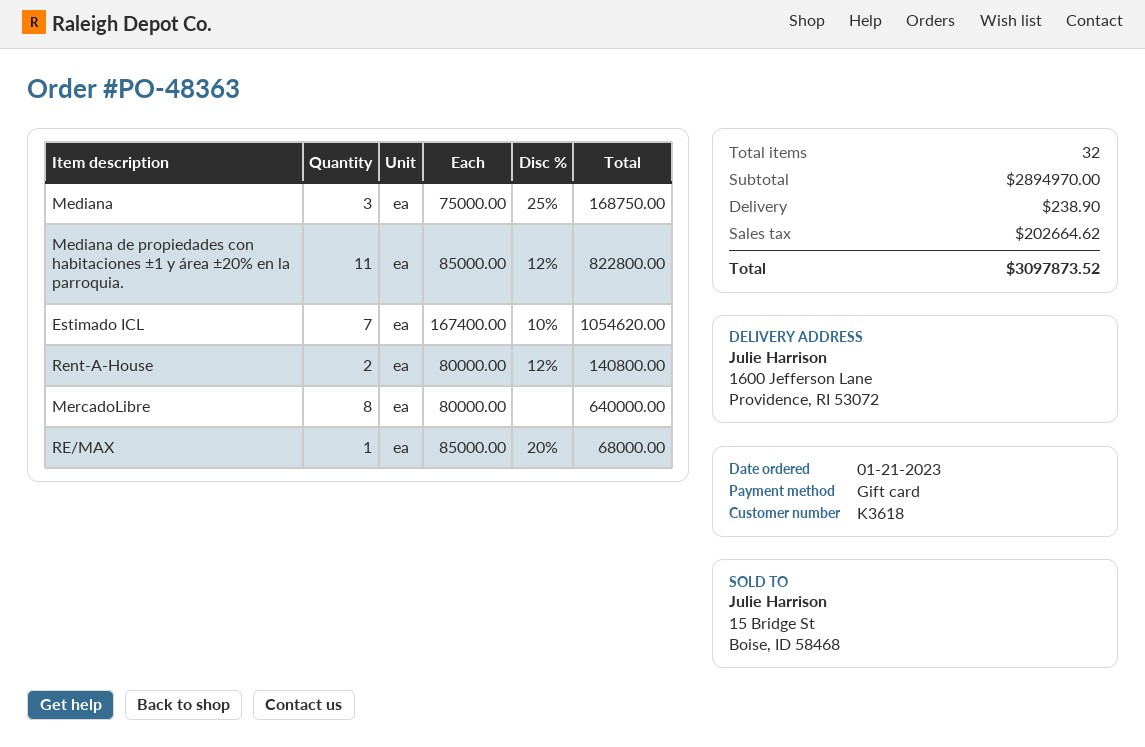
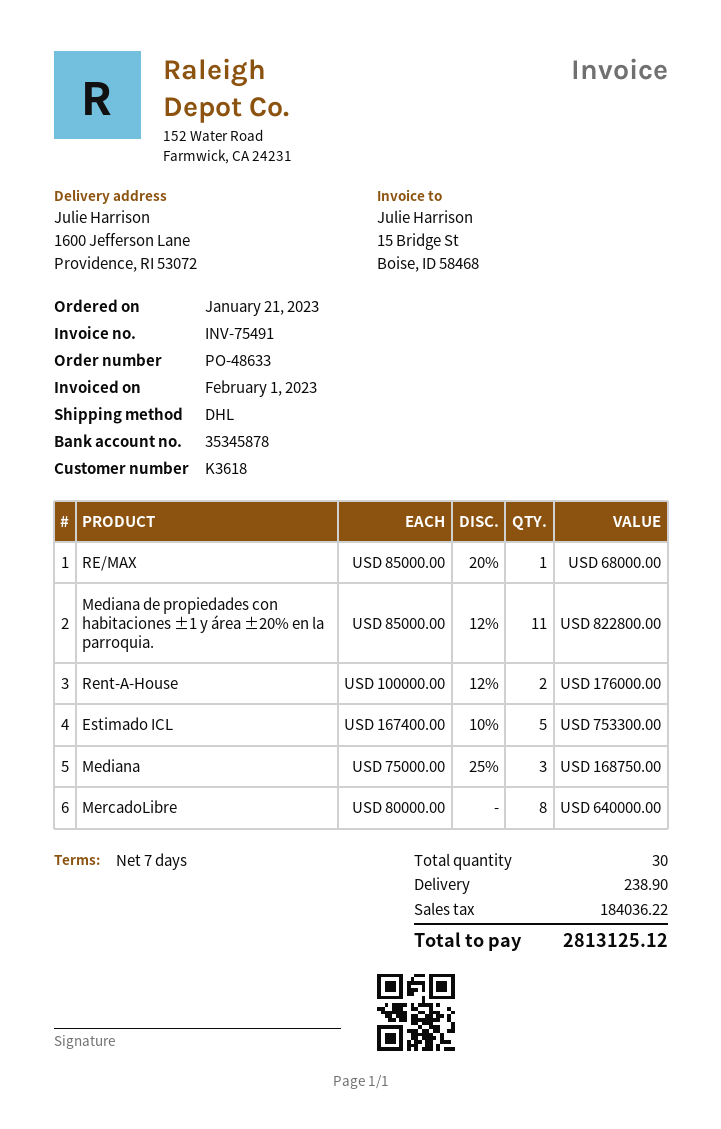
order number: PO-48363 -> PO-48633
Estimado ICL: 7 x 167400.00 - 10% = 1054620.00 -> 5 x 167400.00 - 10% = 753300.00
Rent-A-House: 2 x 80000.00 - 12% = 140800.00 -> 2 x 100000.00 - 12% = 176000.00
total quantity: 32 -> 30
tax: 202664.62 -> 184036.22
total: 3097873.52 -> 2813125.12

